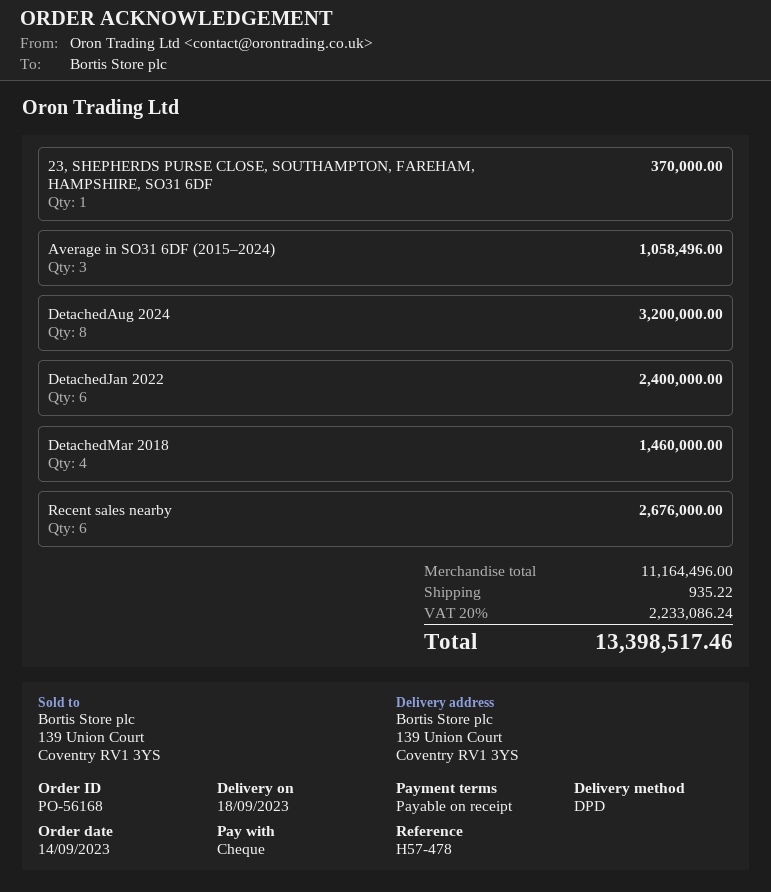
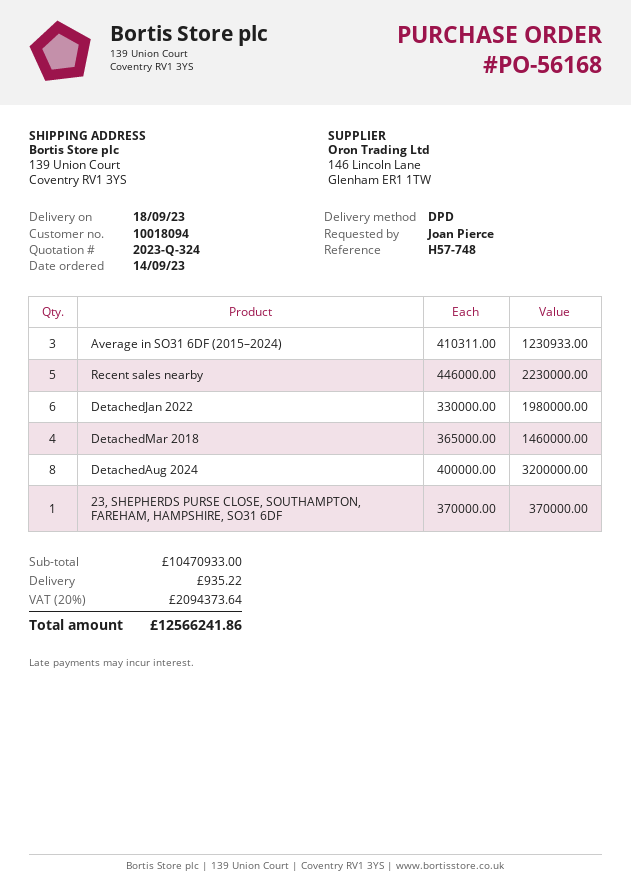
reference: H57-478 -> H57-748
Average in SO31 6DF (2015–2024): 3 for 1058496.00 -> 3 for 1230933.00
DetachedJan 2022: 6 for 2400000.00 -> 6 for 1980000.00
Recent sales nearby: 6 for 2676000.00 -> 5 for 2230000.00
subtotal: 11164496.00 -> 10470933.00
tax: 20% = 2233086.24 -> 20% = 2094373.64
total: 13398517.46 -> 12566241.86

